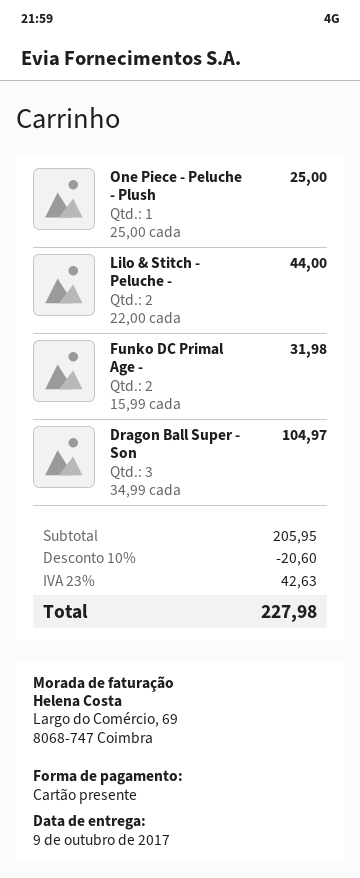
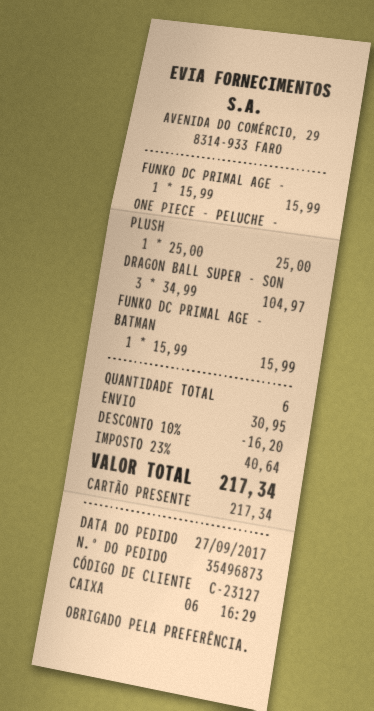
Lilo & Stitch - Peluche -: 2 x 22.00 = 44.00 -> none
Funko DC Primal Age -: 2 x 15.99 = 31.98 -> 1 x 15.99 = 15.99
FUNKO DC PRIMAL AGE - BATMAN: none -> 1 x 15.99 = 15.99
discount: 10% = 20.60 -> 10% = 16.20
shipping: none -> 30.95
tax: 23% = 42.63 -> 23% = 40.64
total: 227.98 -> 217.34

